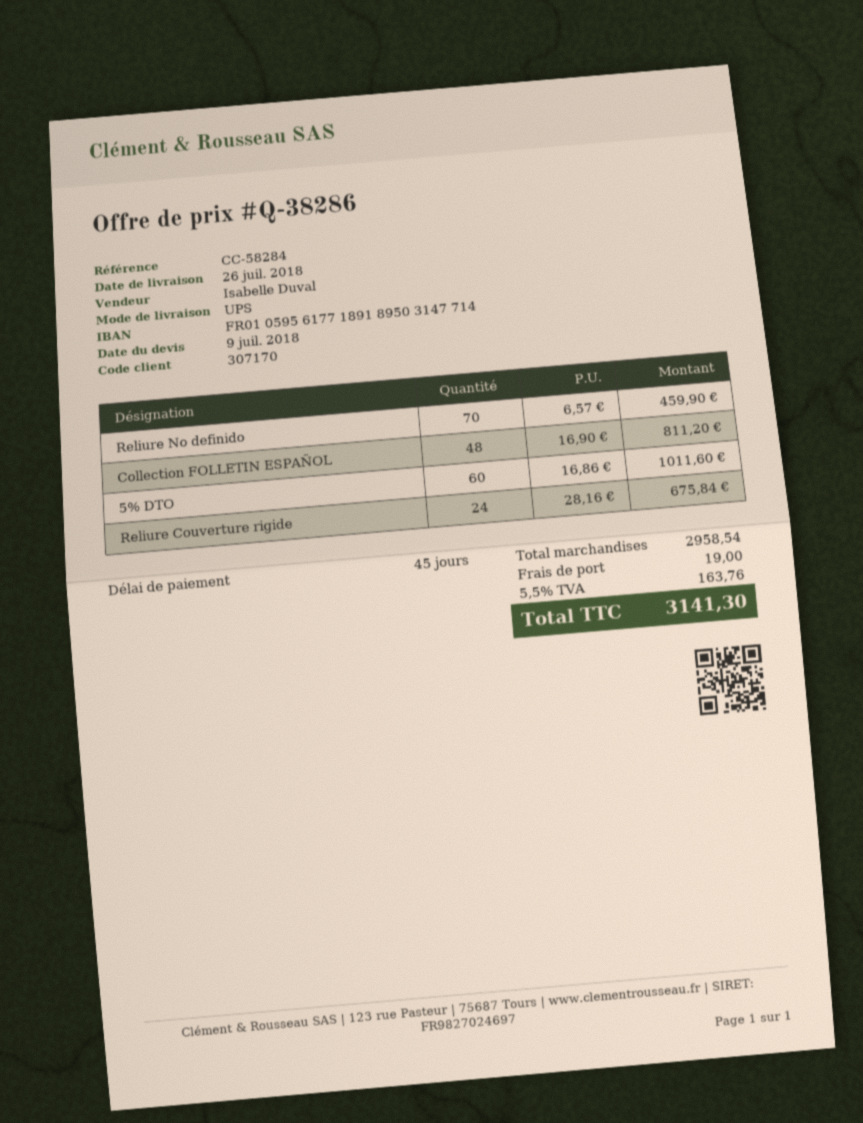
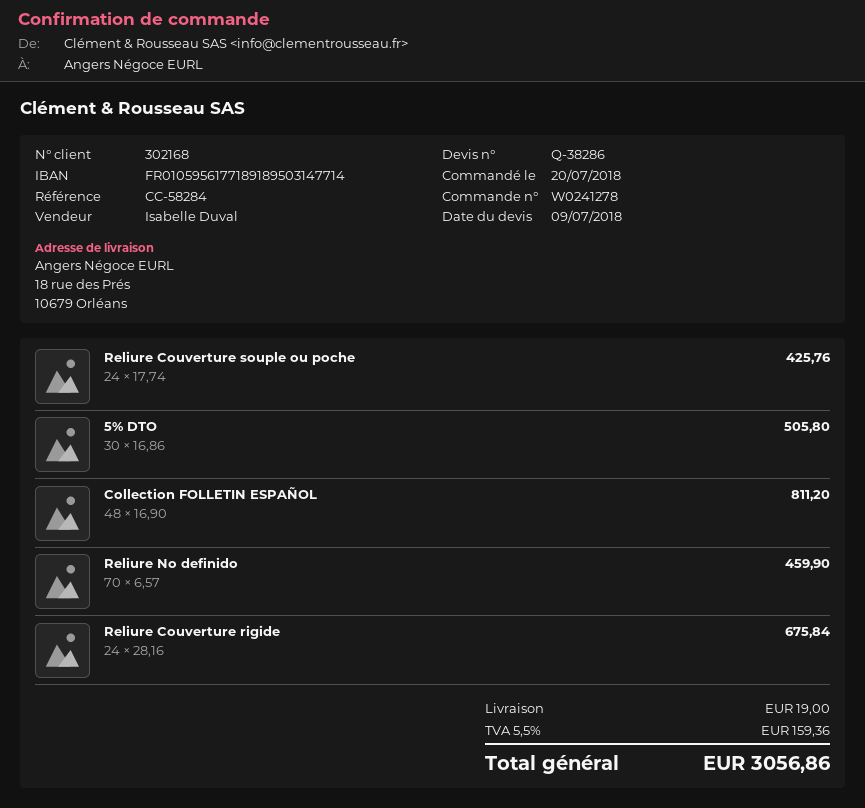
customer number: 307170 -> 302168
5% DTO: 60 x 16.86 = 1011.60 -> 30 x 16.86 = 505.80
Reliure Couverture souple ou poche: none -> 24 x 17.74 = 425.76
tax: 5.5% = 163.76 -> 5.5% = 159.36
total: 3141.30 -> 3056.86

